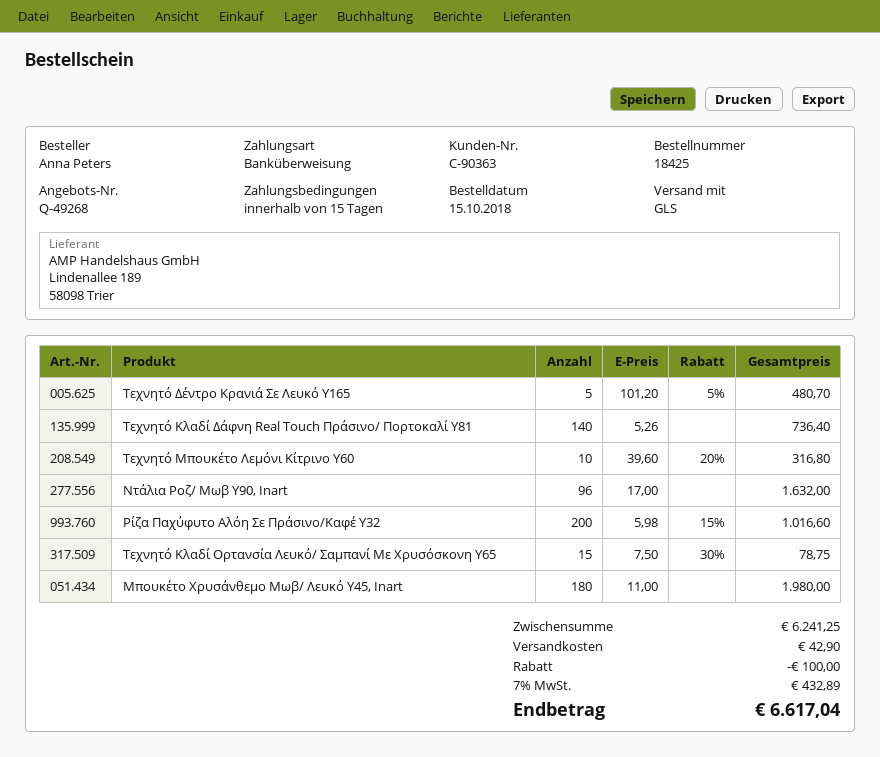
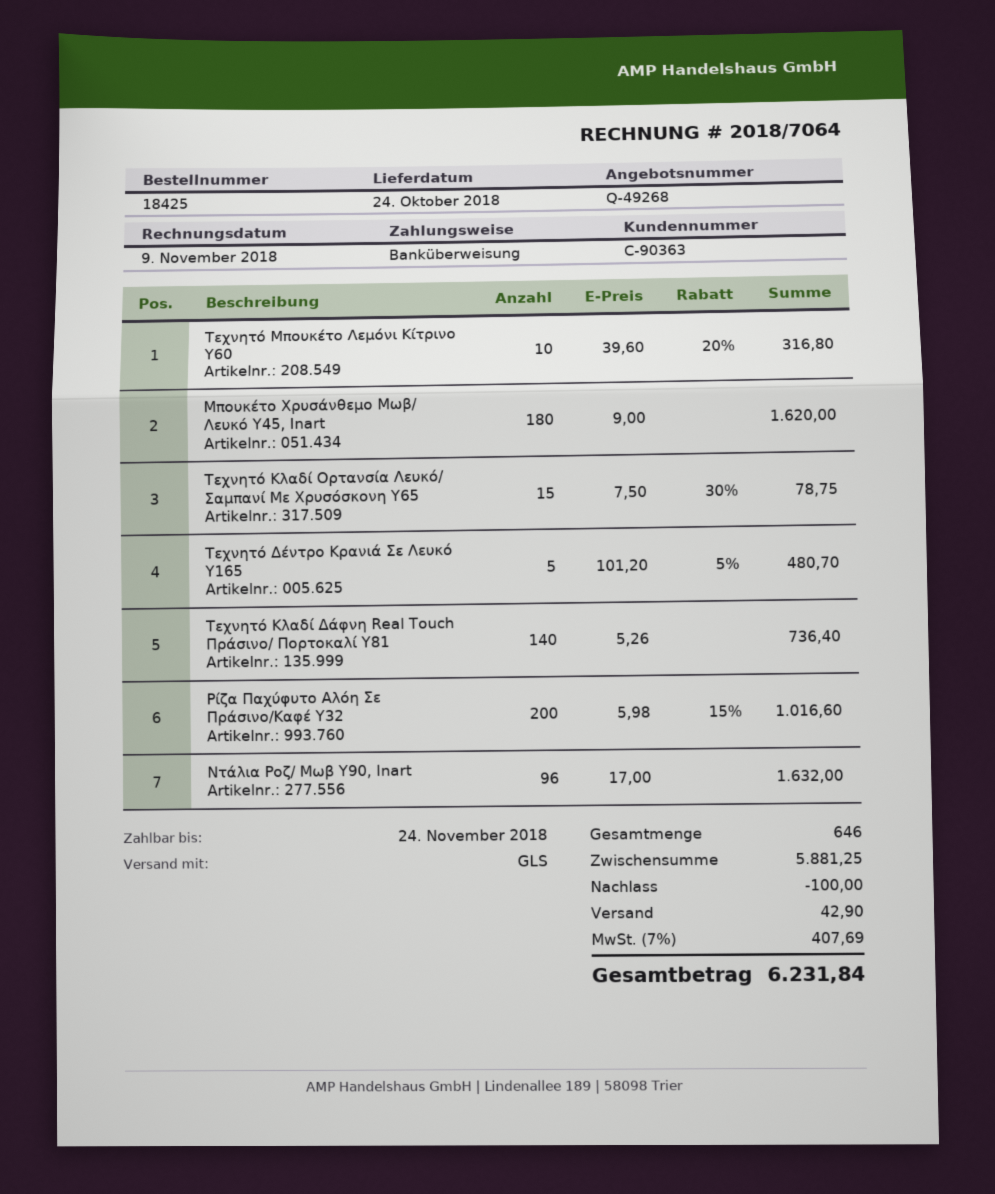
Μπουκέτο Χρυσάνθεμο Μωβ/ Λευκό Υ45, Inart: 180 x 11.00 = 1980.00 -> 180 x 9.00 = 1620.00
subtotal: 6241.25 -> 5881.25
tax: 7% = 432.89 -> 7% = 407.69
total: 6617.04 -> 6231.84

